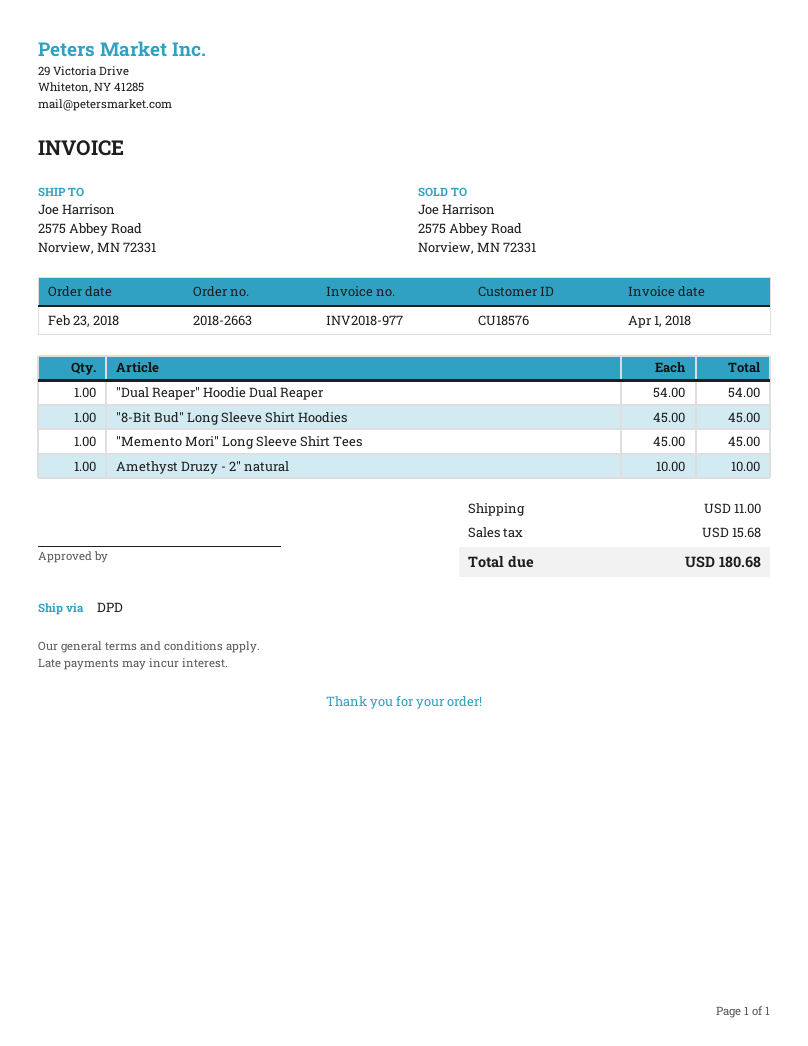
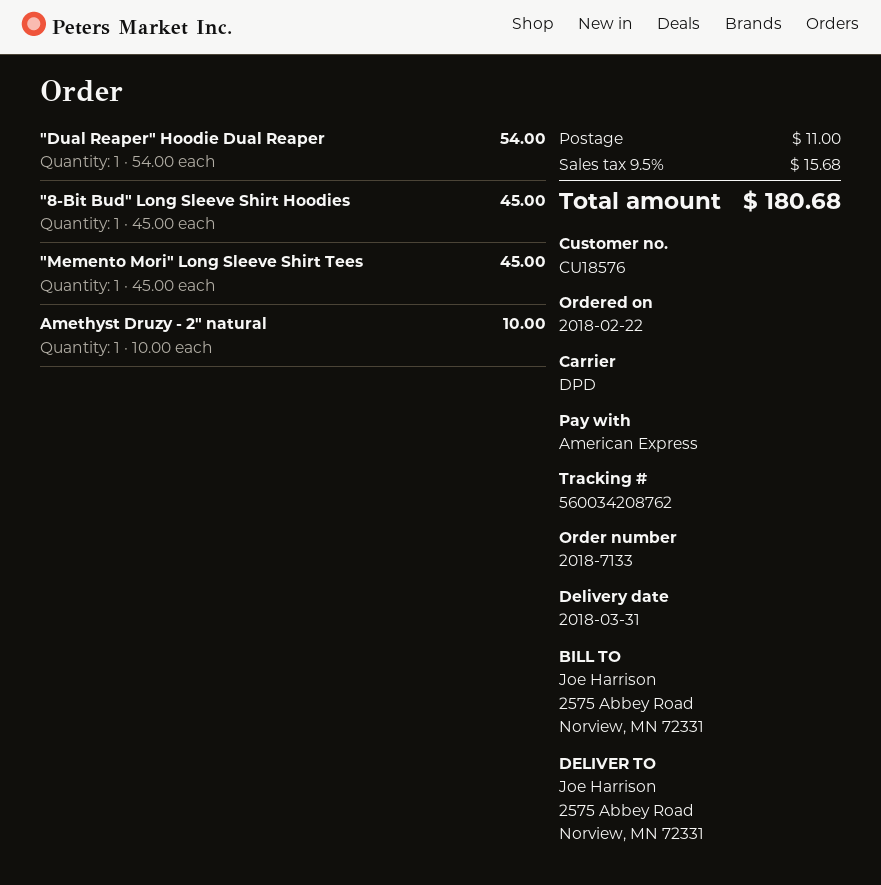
order number: 2018-2663 -> 2018-7133
order date: 2018-02-23 -> 2018-02-22

